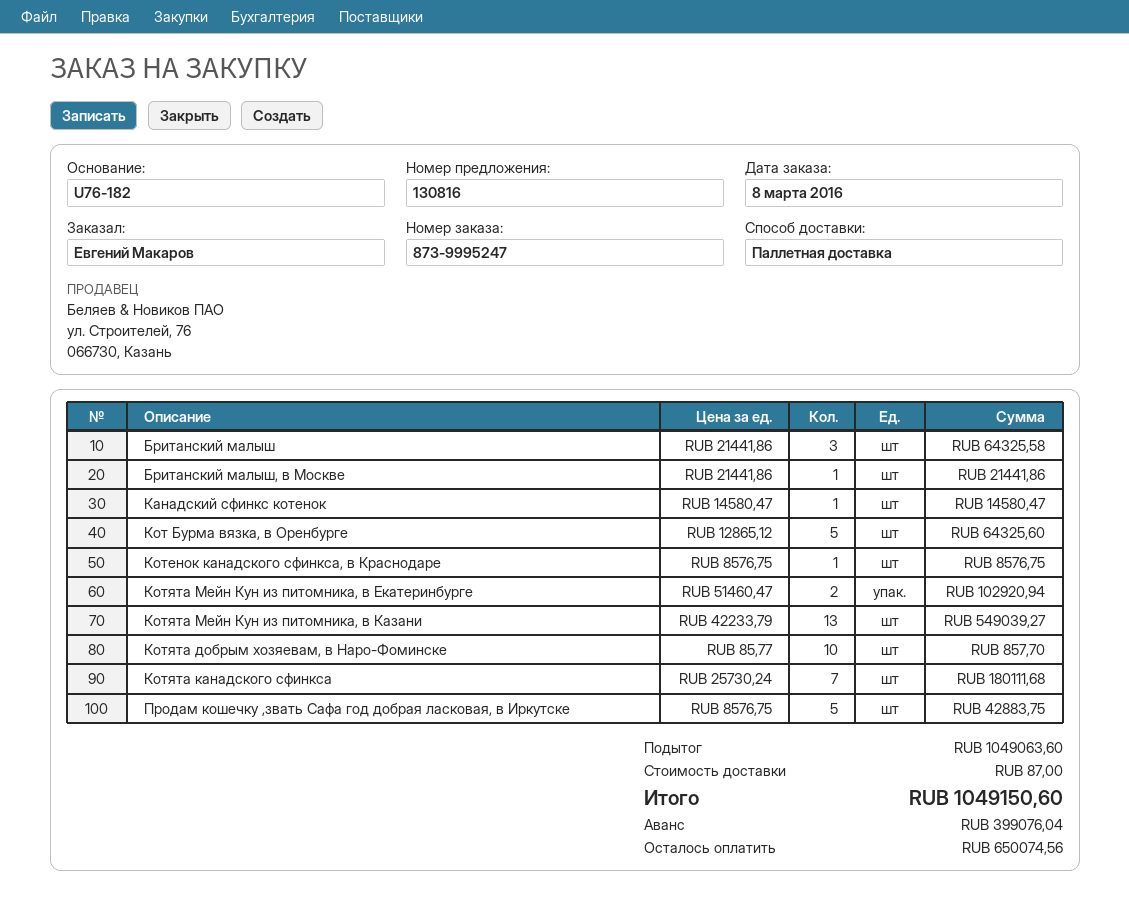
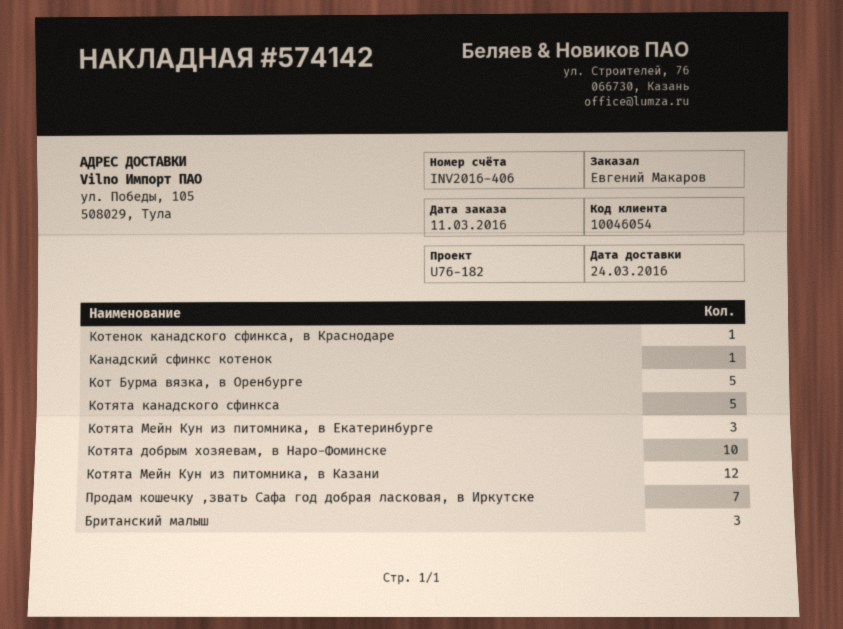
order date: 2016-03-08 -> 2016-03-11
Британский малыш, в Москве: 1 -> none
Котята Мейн Кун из питомника, в Екатеринбурге: 2 -> 3
Котята Мейн Кун из питомника, в Казани: 13 -> 12
Котята канадского сфинкса: 7 -> 5
Продам кошечку ,звать Сафа год добрая ласковая, в Иркутске: 5 -> 7

